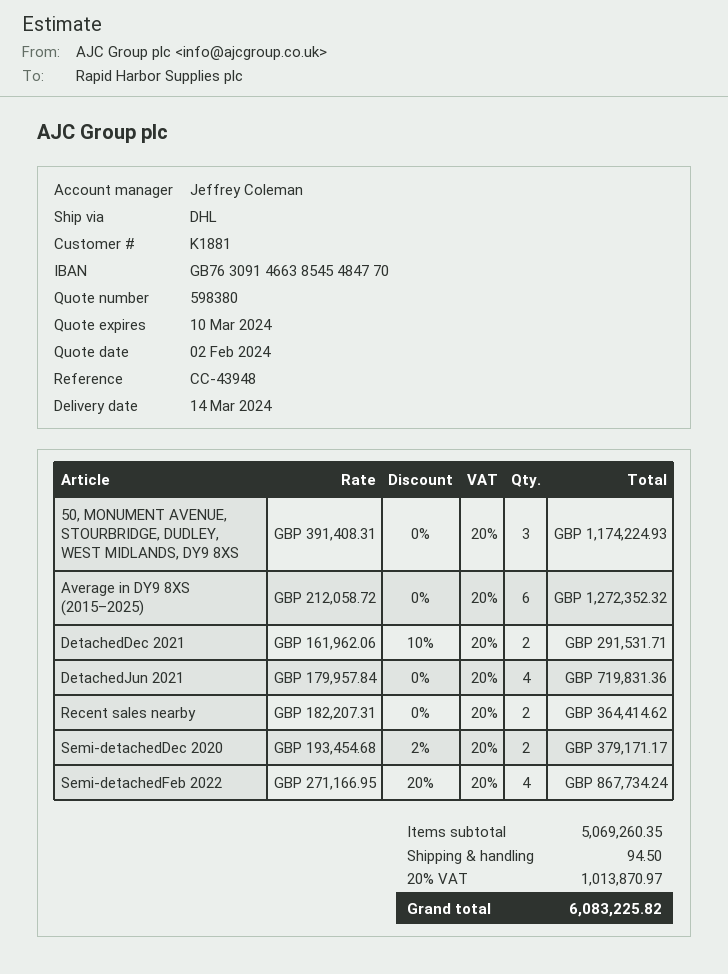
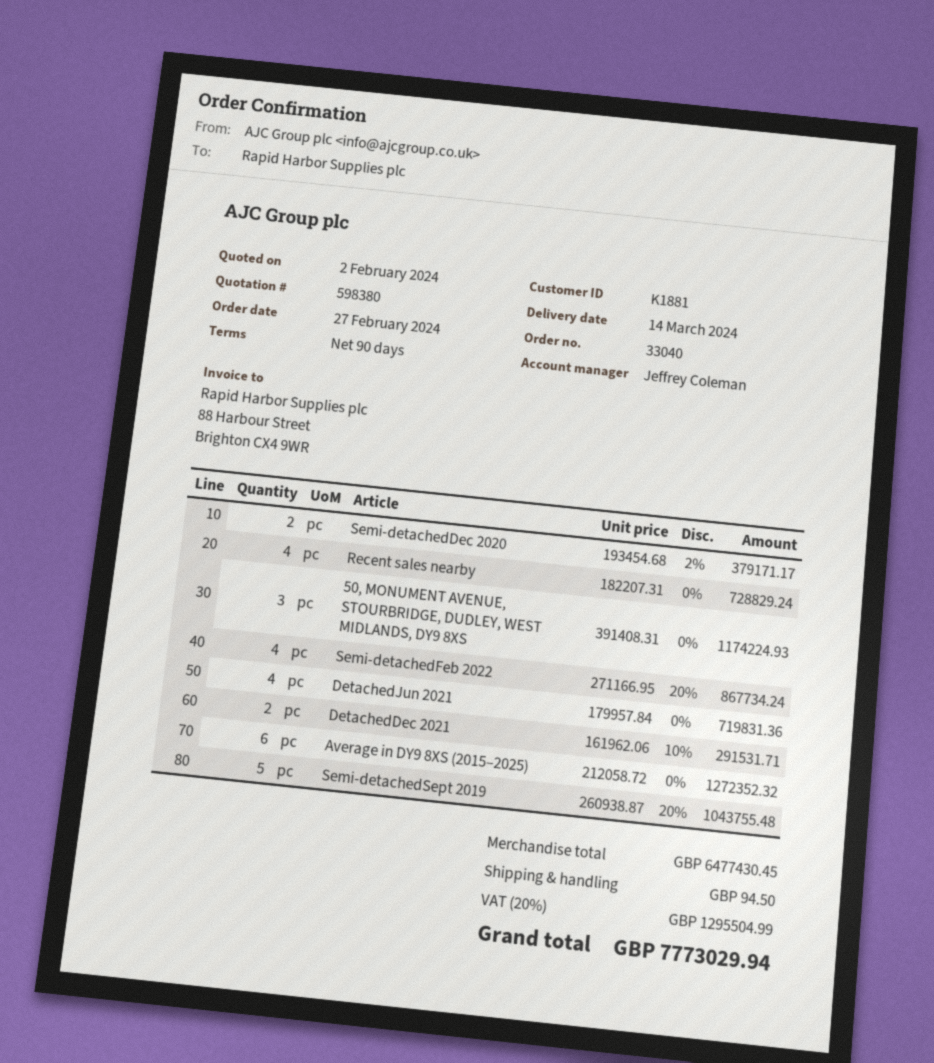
Recent sales nearby: 2 x 182207.31 = 364414.62 -> 4 x 182207.31 = 728829.24
Semi-detachedSept 2019: none -> 5 x 260938.87 - 20% = 1043755.48
subtotal: 5069260.35 -> 6477430.45
tax: 20% = 1013870.97 -> 20% = 1295504.99
total: 6083225.82 -> 7773029.94

